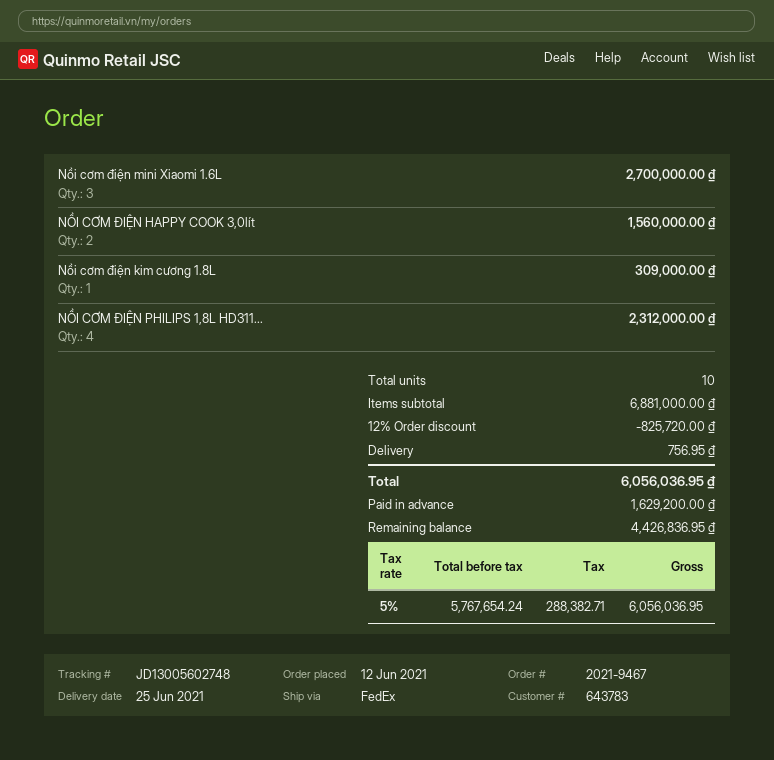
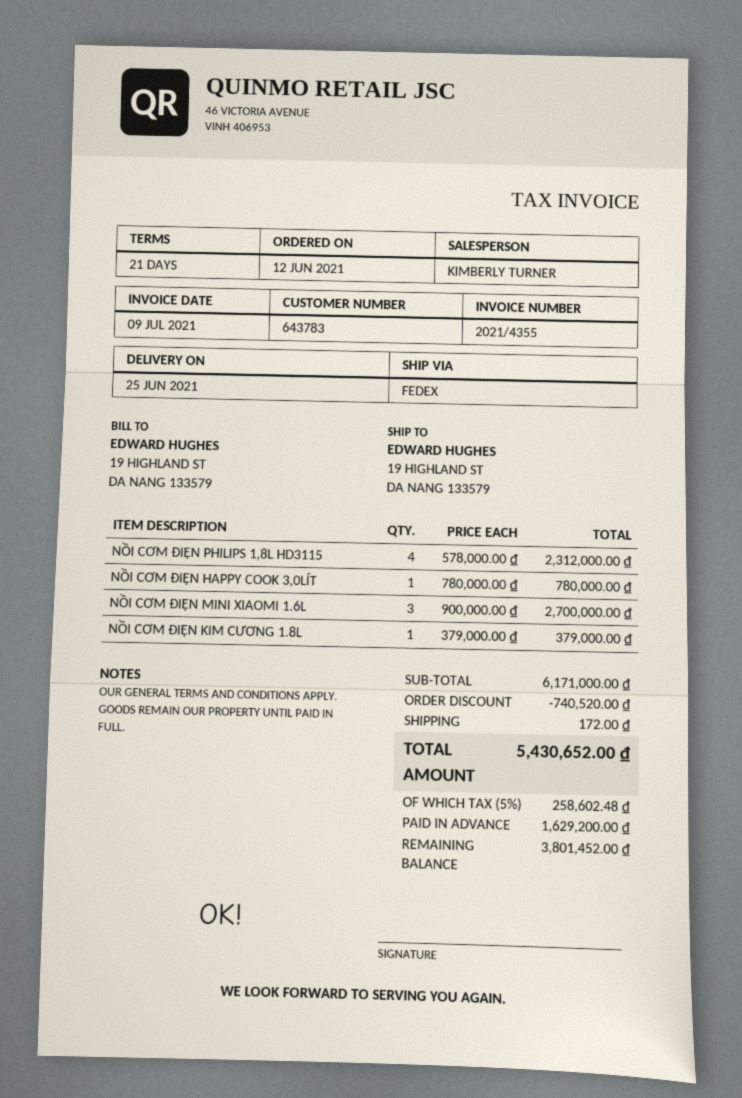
NỒI CƠM ĐIỆN HAPPY COOK 3,0lít: 2 for 1560000.00 -> 1 for 780000.00
Nồi cơm điện kim cương 1.8L: 1 for 309000.00 -> 1 for 379000.00
subtotal: 6881000.00 -> 6171000.00
discount: 825720.00 -> 740520.00
shipping: 756.95 -> 172.00
tax: 5% = 288382.71 -> 5% = 258602.48
total: 6056036.95 -> 5430652.00
balance: 4426836.95 -> 3801452.00

